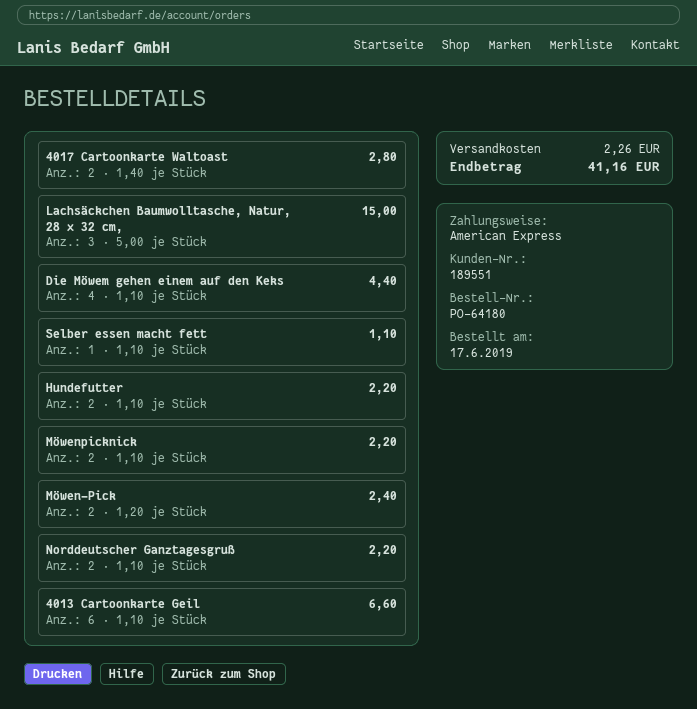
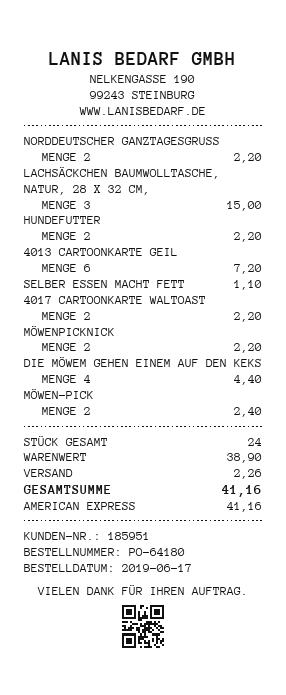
customer number: 189551 -> 185951
4017 Cartoonkarte Waltoast: 2 for 2.80 -> 2 for 2.20
4013 Cartoonkarte Geil: 6 for 6.60 -> 6 for 7.20

